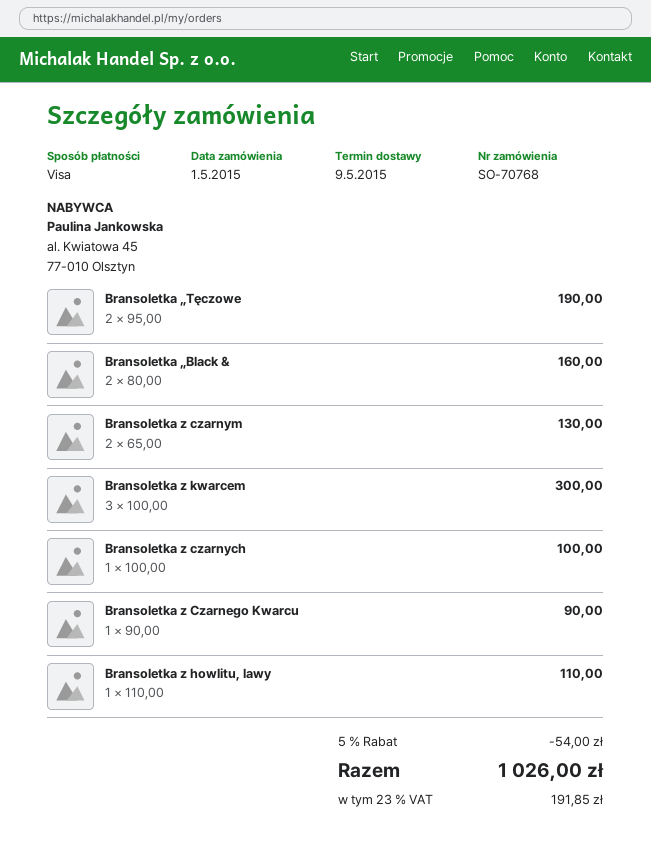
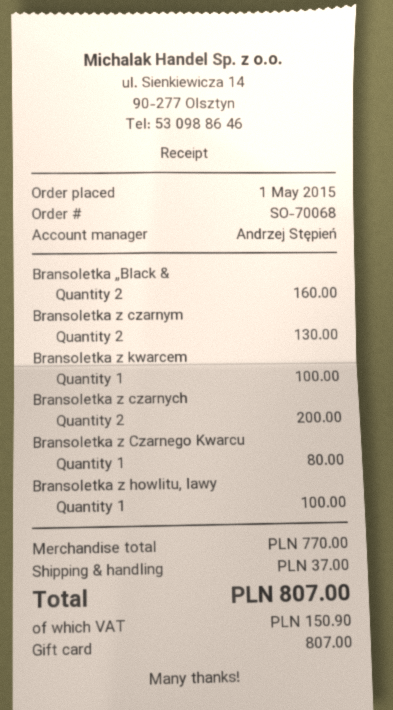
order number: SO-70768 -> SO-70068
payment method: Visa -> gift card
Bransoletka „Tęczowe: 2 for 190.00 -> none
Bransoletka z kwarcem: 3 for 300.00 -> 1 for 100.00
Bransoletka z czarnych: 1 for 100.00 -> 2 for 200.00
Bransoletka z Czarnego Kwarcu: 1 for 90.00 -> 1 for 80.00
Bransoletka z howlitu, lawy: 1 for 110.00 -> 1 for 100.00
discount: 5% = 54.00 -> none
shipping: none -> 37.00
tax: 191.85 -> 150.90
total: 1026.00 -> 807.00

